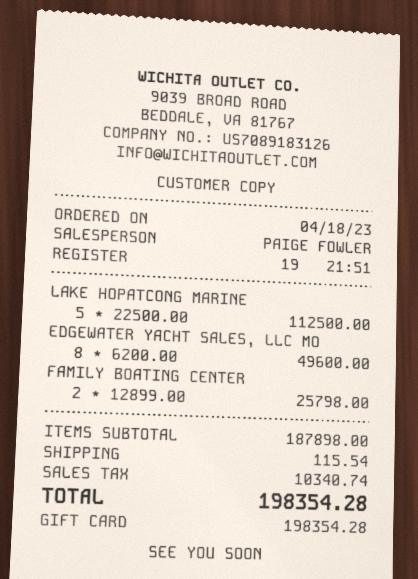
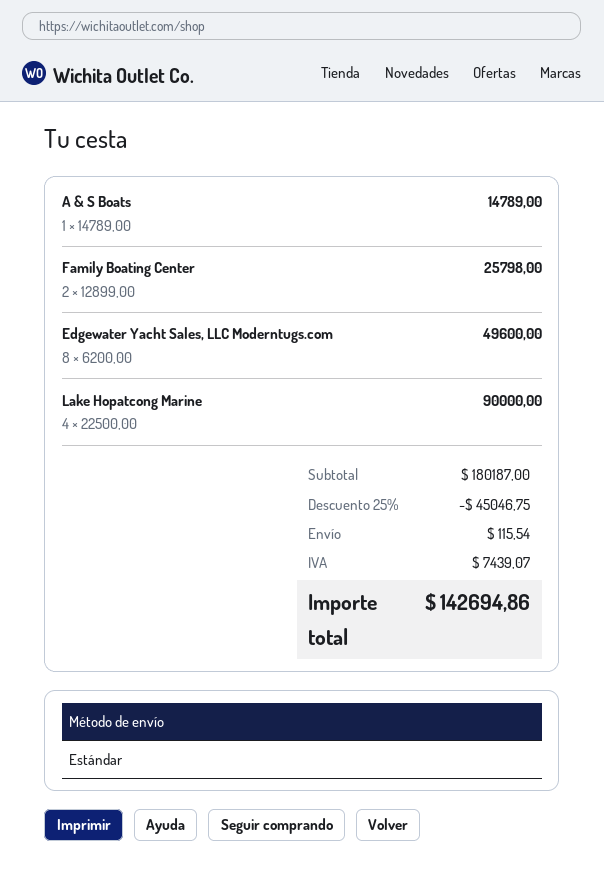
LAKE HOPATCONG MARINE: 5 x 22500.00 = 112500.00 -> 4 x 22500.00 = 90000.00
A & S Boats: none -> 1 x 14789.00 = 14789.00
subtotal: 187898.00 -> 180187.00
discount: none -> 25% = 45046.75
tax: 10340.74 -> 7439.07
total: 198354.28 -> 142694.86

